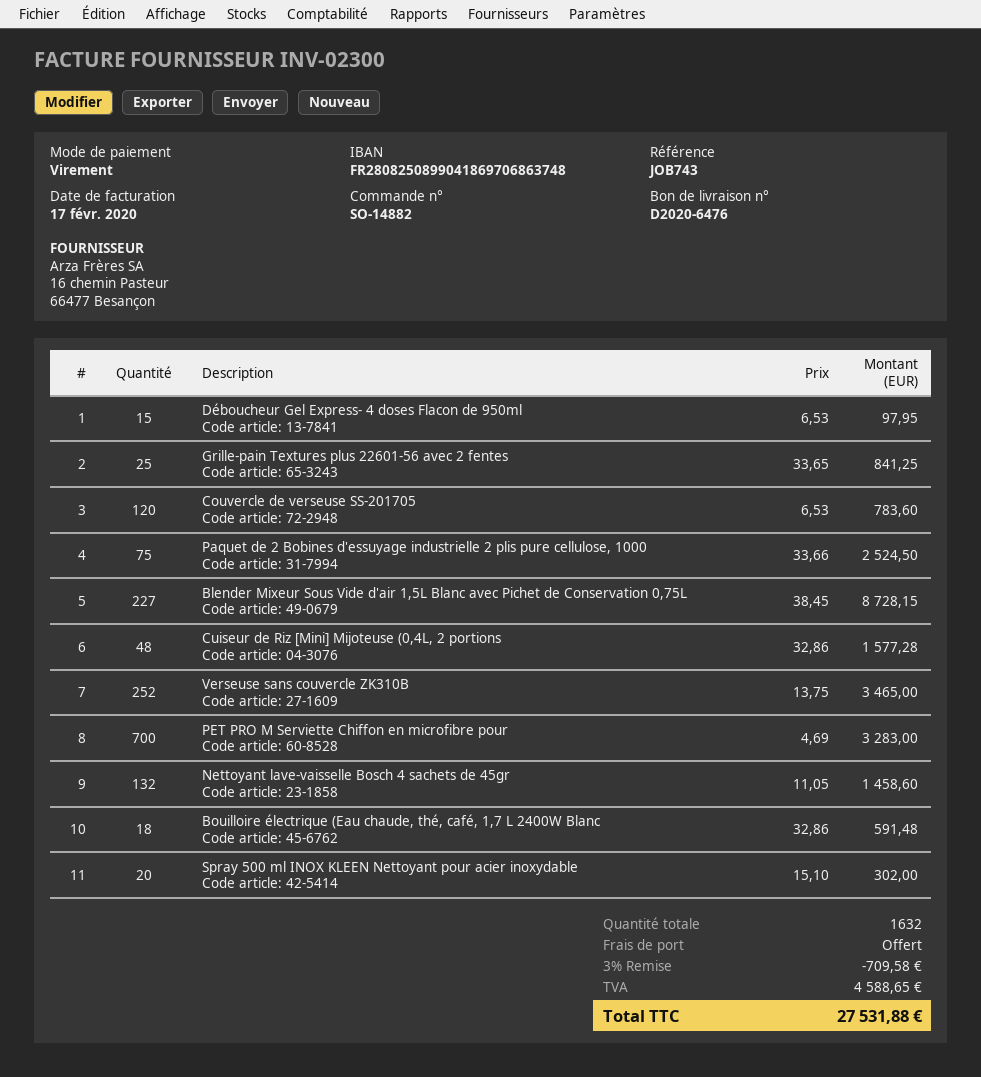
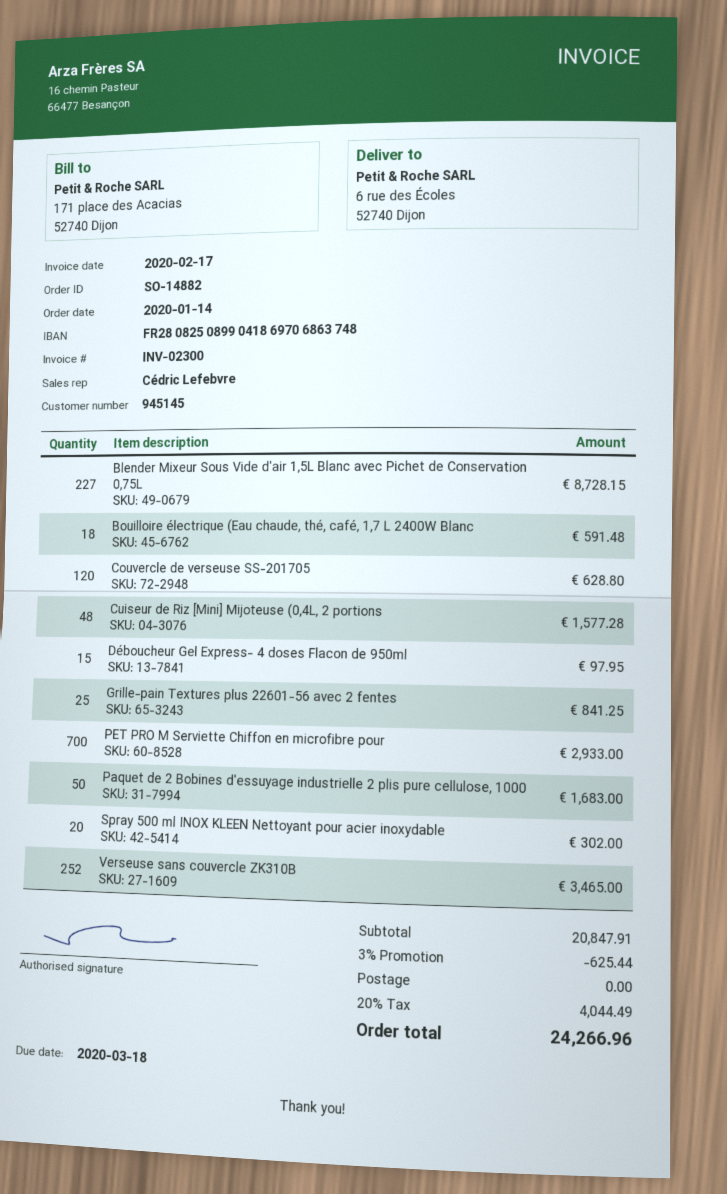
Couvercle de verseuse SS-201705: 120 for 783.60 -> 120 for 628.80
Paquet de 2 Bobines d'essuyage industrielle 2 plis pure cellulose, 1000: 75 for 2524.50 -> 50 for 1683.00
PET PRO M Serviette Chiffon en microfibre pour: 700 for 3283.00 -> 700 for 2933.00
Nettoyant lave-vaisselle Bosch 4 sachets de 45gr: 132 for 1458.60 -> none
discount: 3% = 709.58 -> 3% = 625.44
tax: 4588.65 -> 4044.49
total: 27531.88 -> 24266.96

